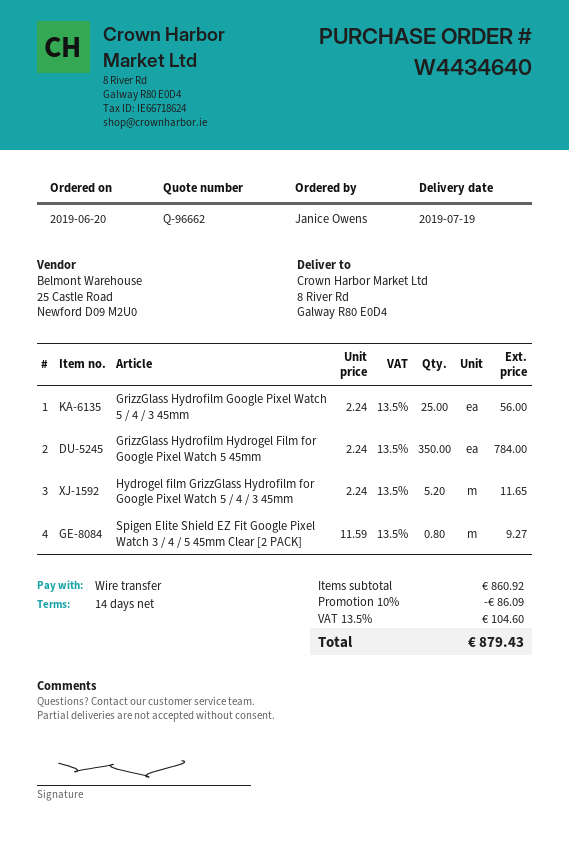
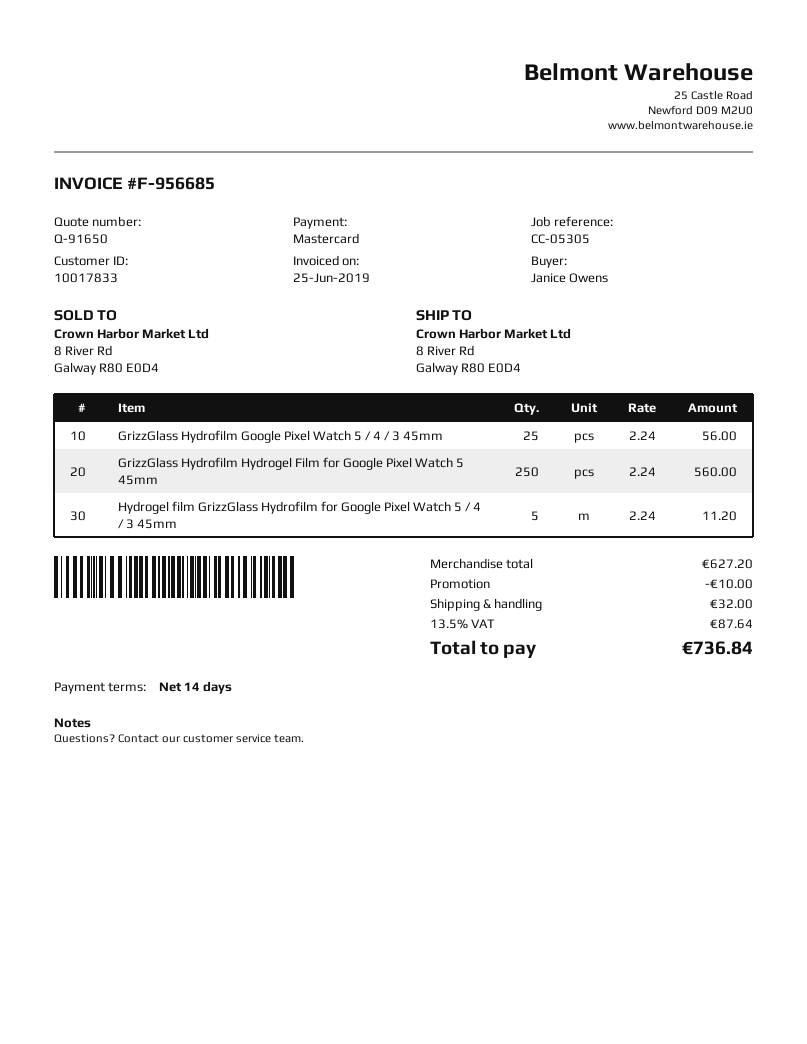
quote number: Q-96662 -> Q-91650
payment method: bank transfer -> Mastercard
GrizzGlass Hydrofilm Hydrogel Film for Google Pixel Watch 5 45mm: 350 x 2.24 = 784.00 -> 250 x 2.24 = 560.00
Hydrogel film GrizzGlass Hydrofilm for Google Pixel Watch 5 / 4 / 3 45mm: 5.2 x 2.24 = 11.65 -> 5 x 2.24 = 11.20
Spigen Elite Shield EZ Fit Google Pixel Watch 3 / 4 / 5 45mm Clear [2 PACK]: 0.8 x 11.59 = 9.27 -> none
subtotal: 860.92 -> 627.20
discount: 86.09 -> 10.00
shipping: none -> 32.00
tax: 13.5% = 104.60 -> 13.5% = 87.64
total: 879.43 -> 736.84

